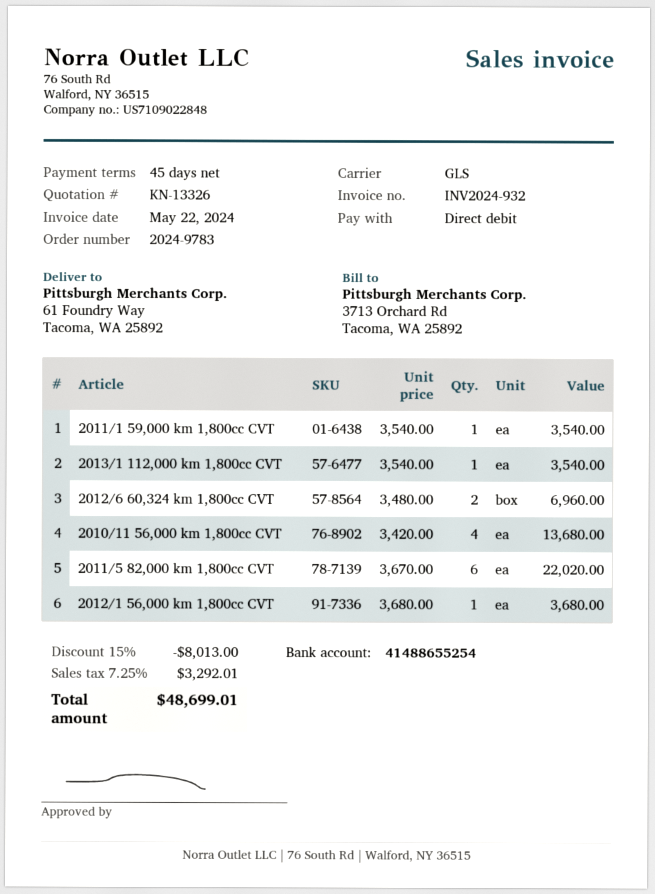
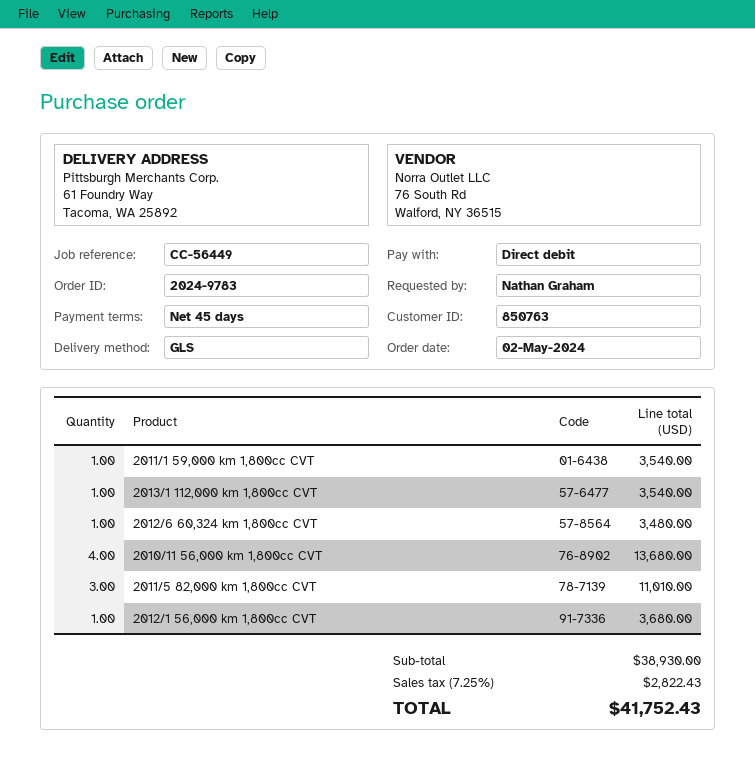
2012/6 60,324 km 1,800cc CVT: 2 for 6960.00 -> 1 for 3480.00
2011/5 82,000 km 1,800cc CVT: 6 for 22020.00 -> 3 for 11010.00
discount: 15% = 8013.00 -> none
tax: 7.25% = 3292.01 -> 7.25% = 2822.43
total: 48699.01 -> 41752.43

